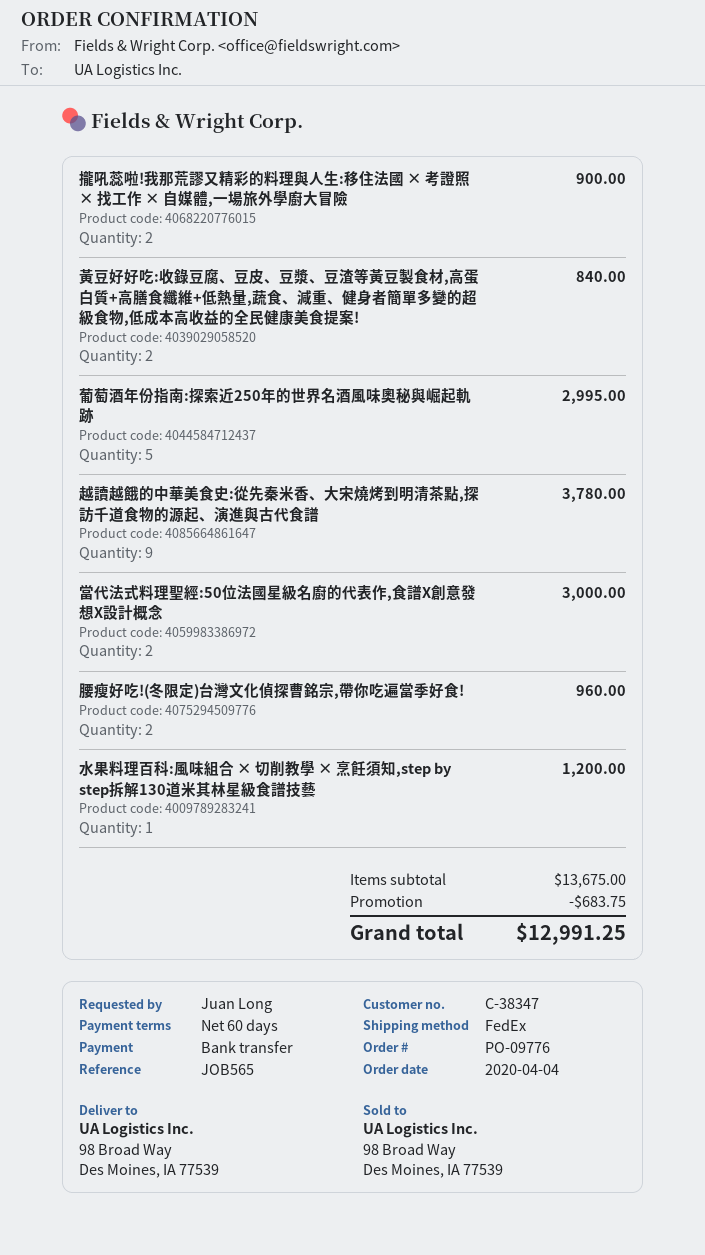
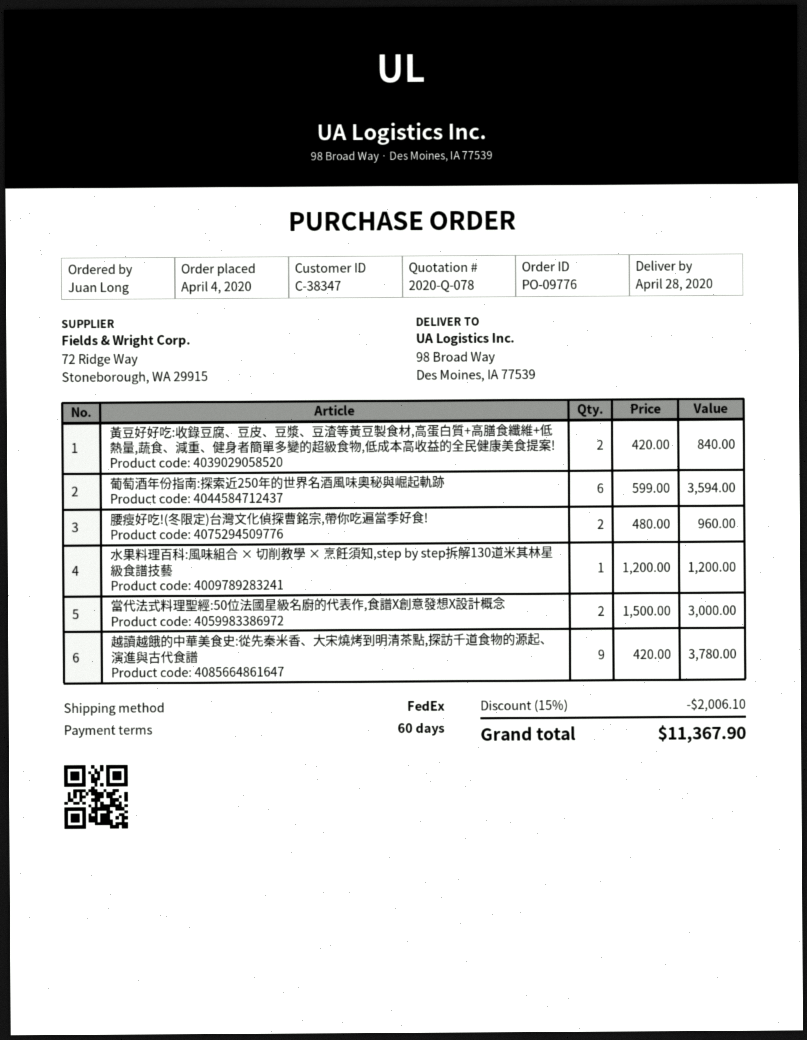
攏吼蕊啦!我那荒謬又精彩的料理與人生:移住法國 × 考證照 × 找工作 × 自媒體,一場旅外學廚大冒險: 2 for 900.00 -> none
葡萄酒年份指南:探索近250年的世界名酒風味奧秘與崛起軌跡: 5 for 2995.00 -> 6 for 3594.00
discount: 683.75 -> 2006.10
total: 12991.25 -> 11367.90

